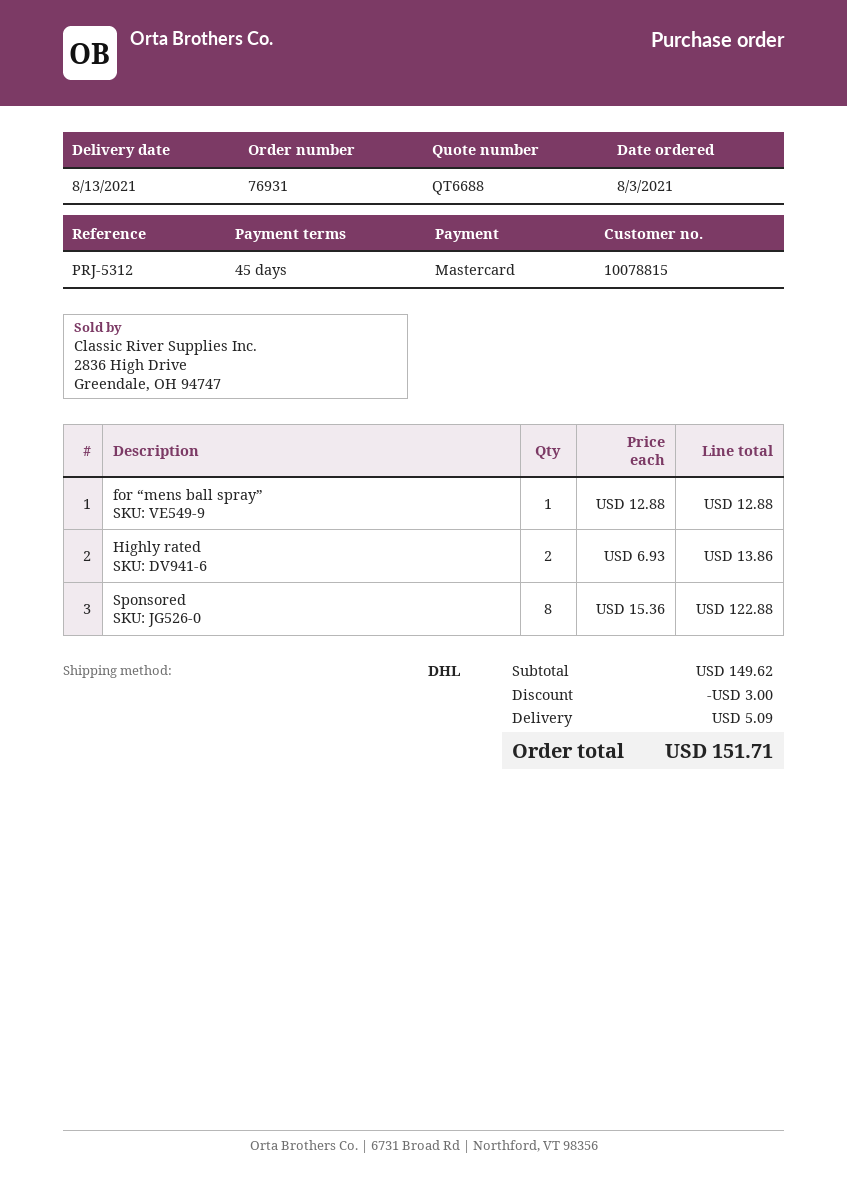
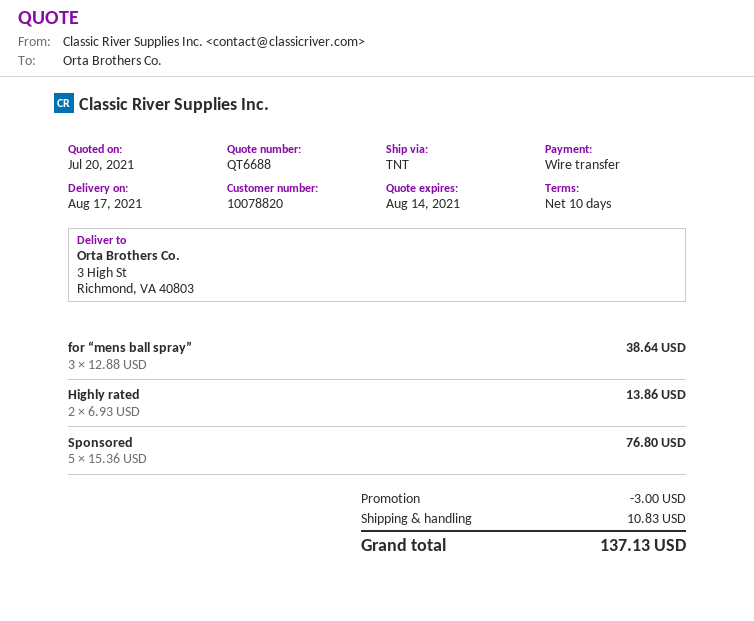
delivery date: 2021-08-13 -> 2021-08-17
payment terms: 45 days -> 10 days
customer number: 10078815 -> 10078820
payment method: Mastercard -> bank transfer
shipping method: DHL -> TNT
for “mens ball spray”: 1 x 12.88 = 12.88 -> 3 x 12.88 = 38.64
Sponsored: 8 x 15.36 = 122.88 -> 5 x 15.36 = 76.80
shipping: 5.09 -> 10.83
total: 151.71 -> 137.13

